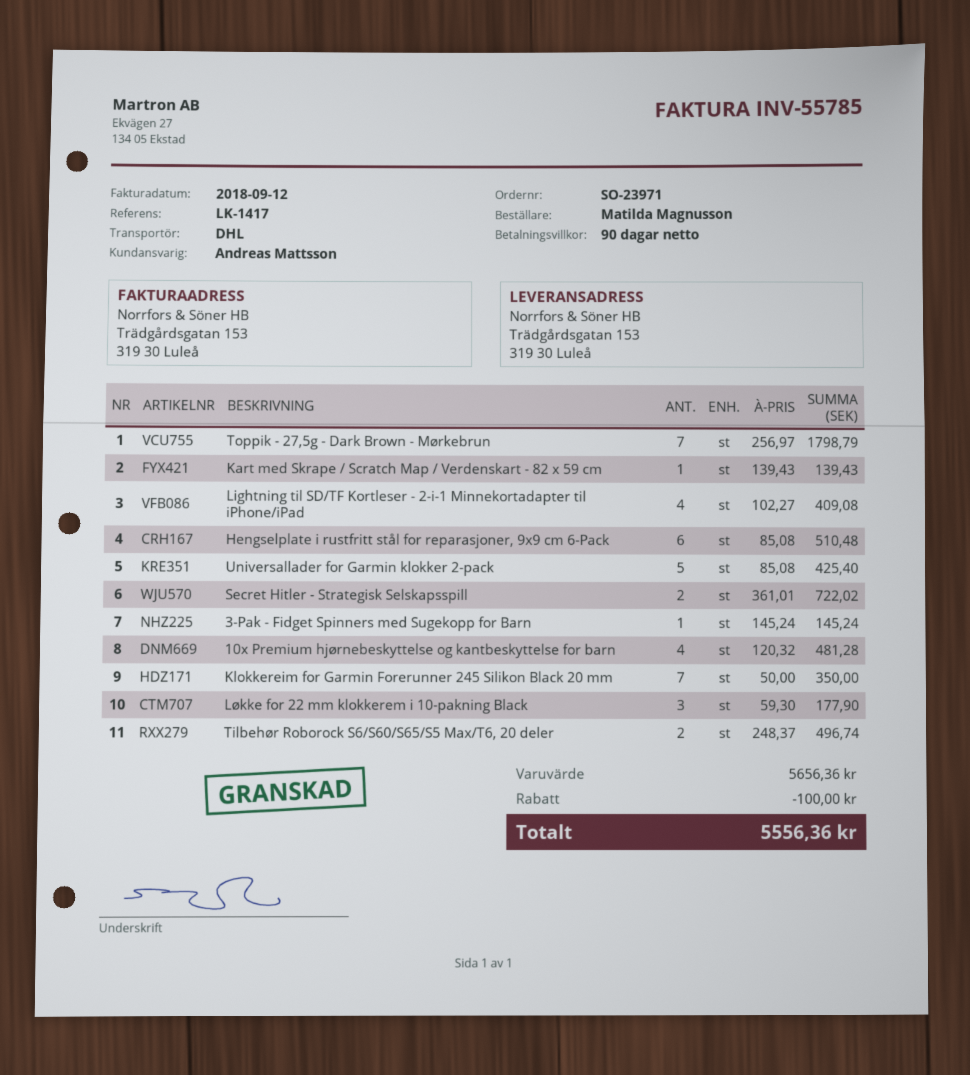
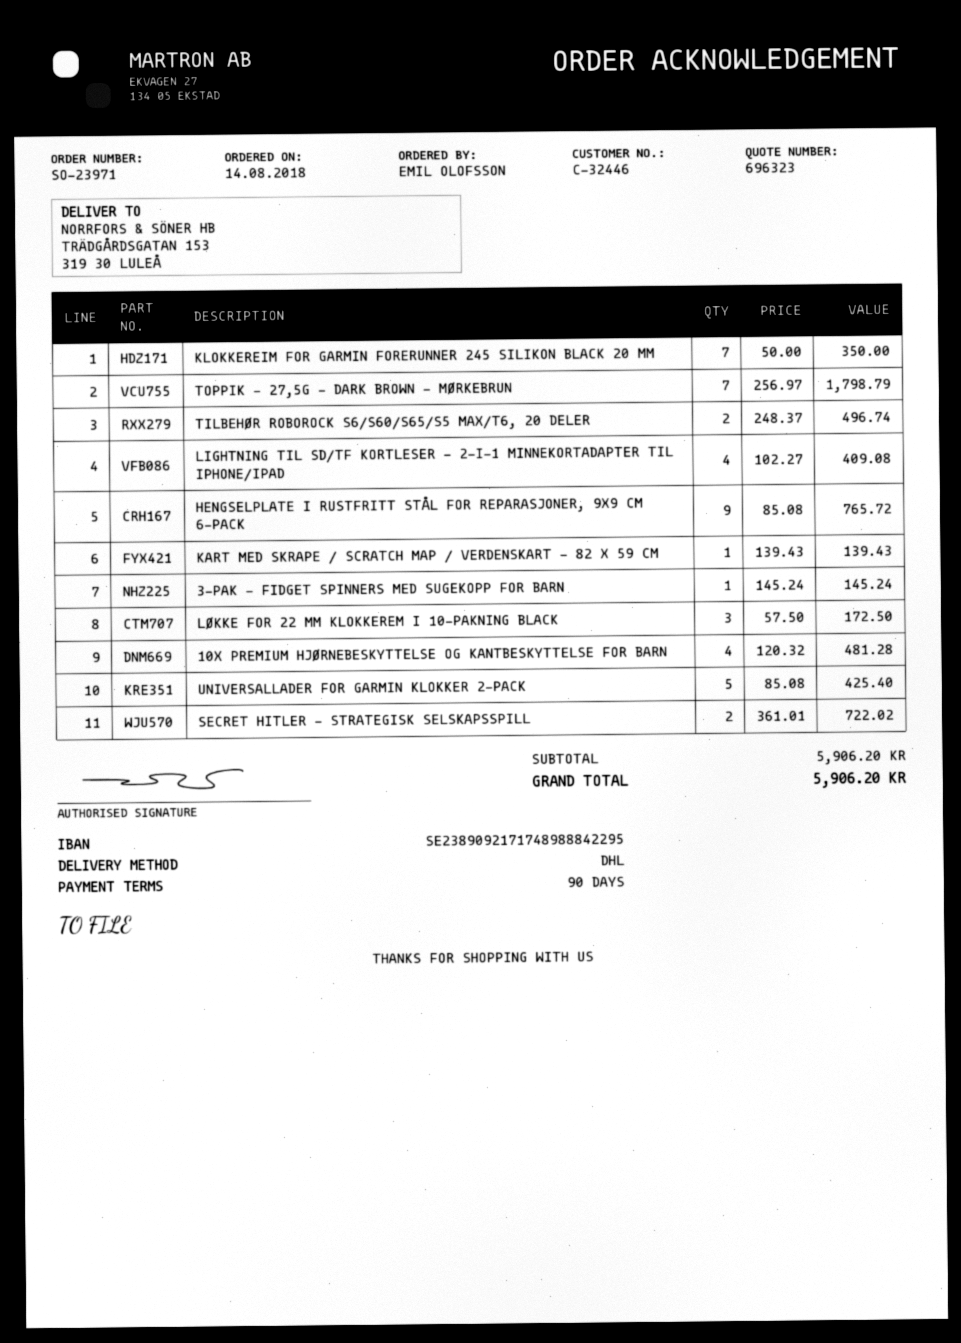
ordered by: Matilda Magnusson -> EMIL OLOFSSON
Hengselplate i rustfritt stål for reparasjoner, 9x9 cm 6-Pack: 6 x 85.08 = 510.48 -> 9 x 85.08 = 765.72
Løkke for 22 mm klokkerem i 10-pakning Black: 3 x 59.30 = 177.90 -> 3 x 57.50 = 172.50
subtotal: 5656.36 -> 5906.20
discount: 100.00 -> none
total: 5556.36 -> 5906.20

